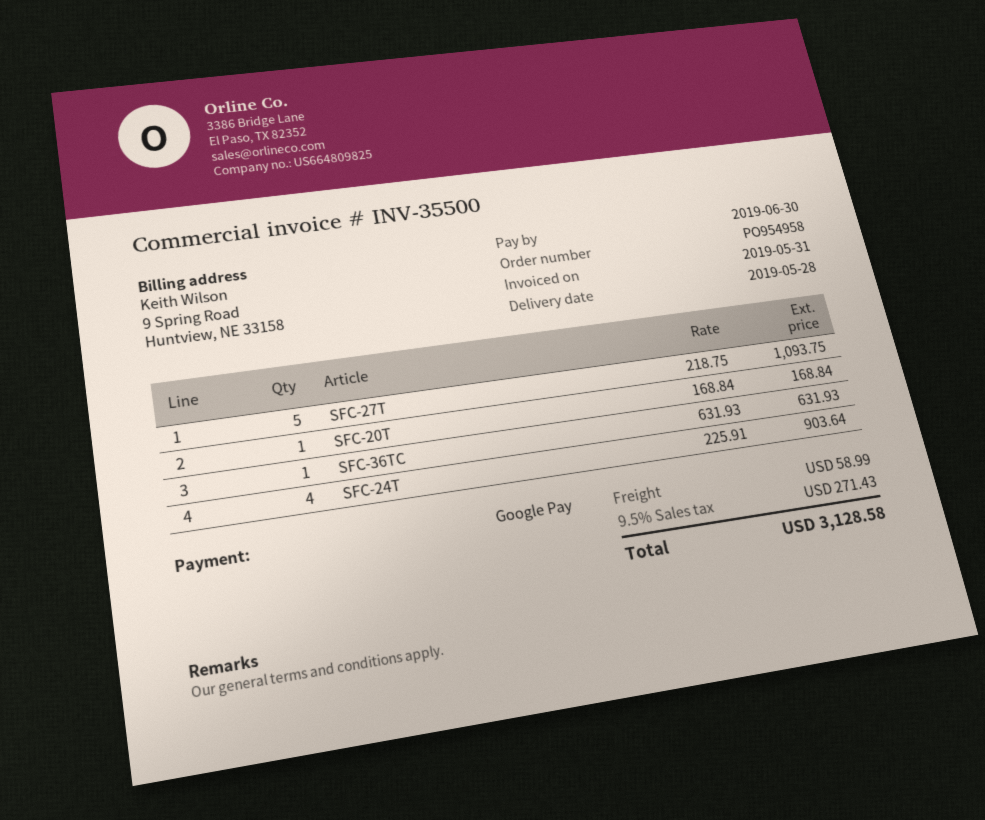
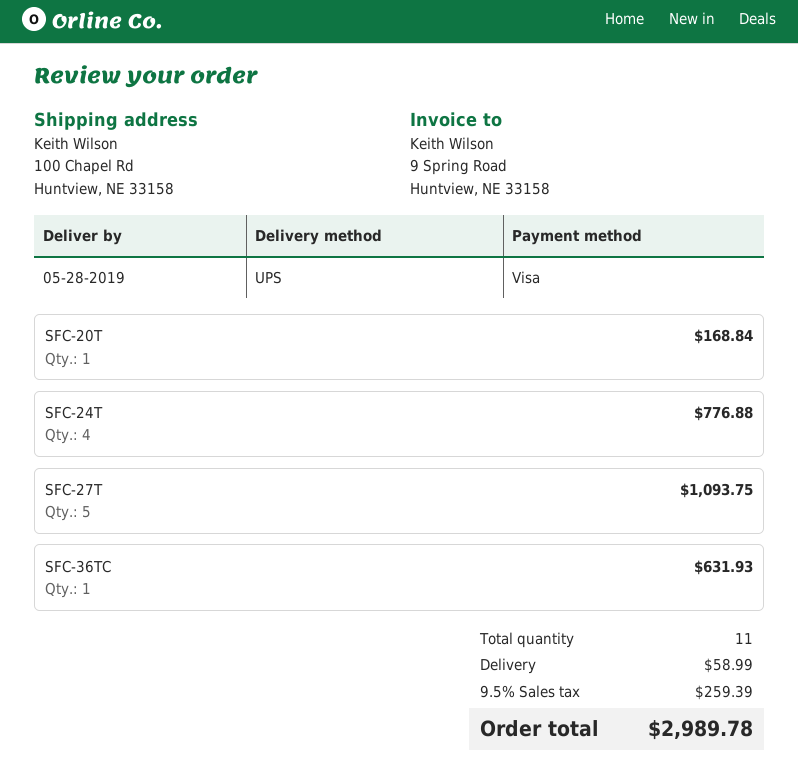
payment method: Google Pay -> Visa
SFC-24T: 4 for 903.64 -> 4 for 776.88
tax: 9.5% = 271.43 -> 9.5% = 259.39
total: 3128.58 -> 2989.78

